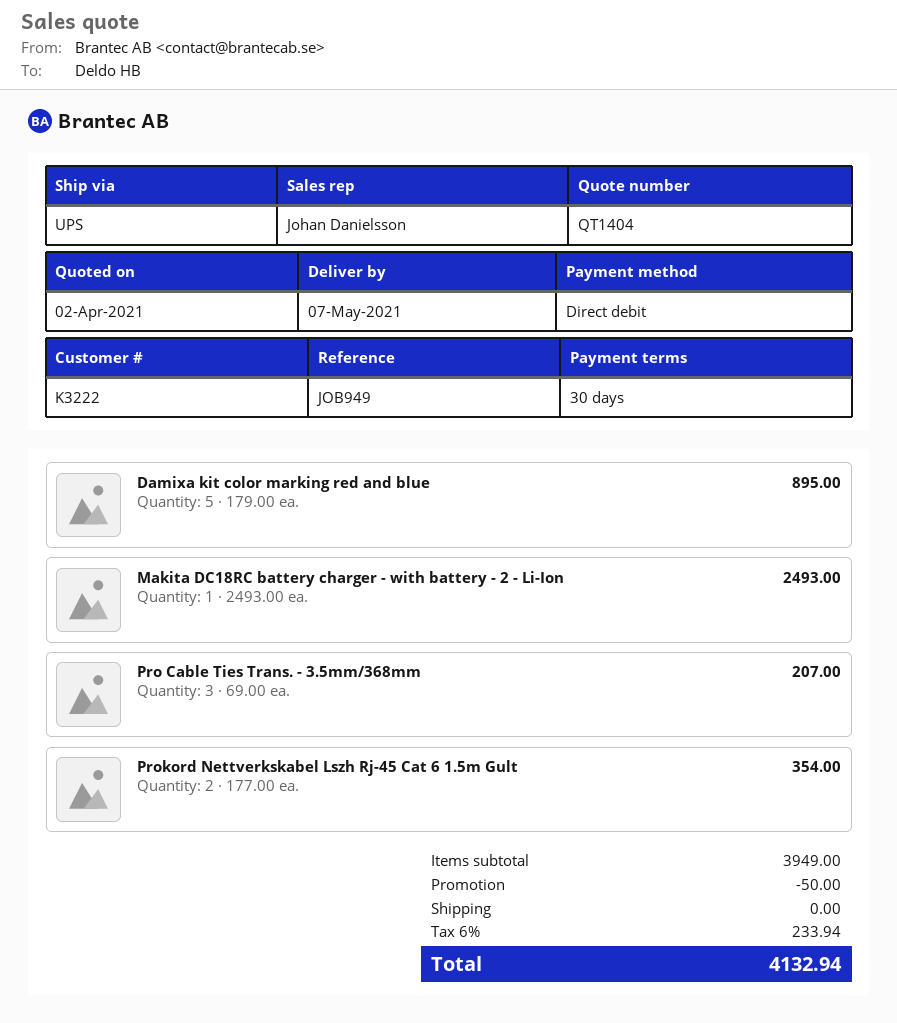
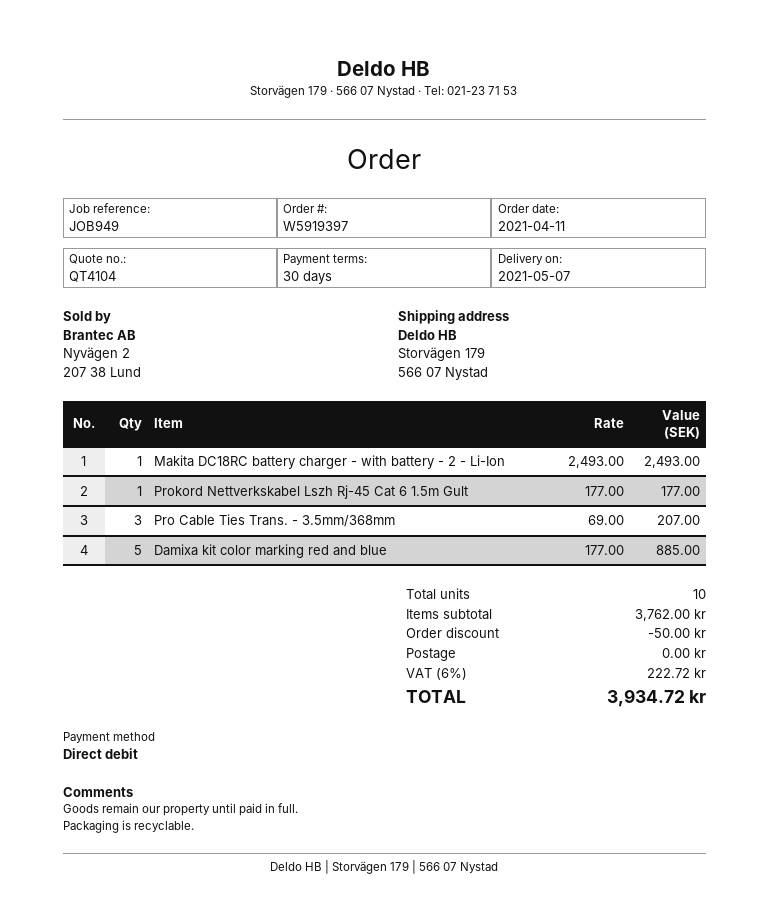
quote number: QT1404 -> QT4104
Damixa kit color marking red and blue: 5 x 179.00 = 895.00 -> 5 x 177.00 = 885.00
Prokord Nettverkskabel Lszh Rj-45 Cat 6 1.5m Gult: 2 x 177.00 = 354.00 -> 1 x 177.00 = 177.00
subtotal: 3949.00 -> 3762.00
tax: 6% = 233.94 -> 6% = 222.72
total: 4132.94 -> 3934.72

